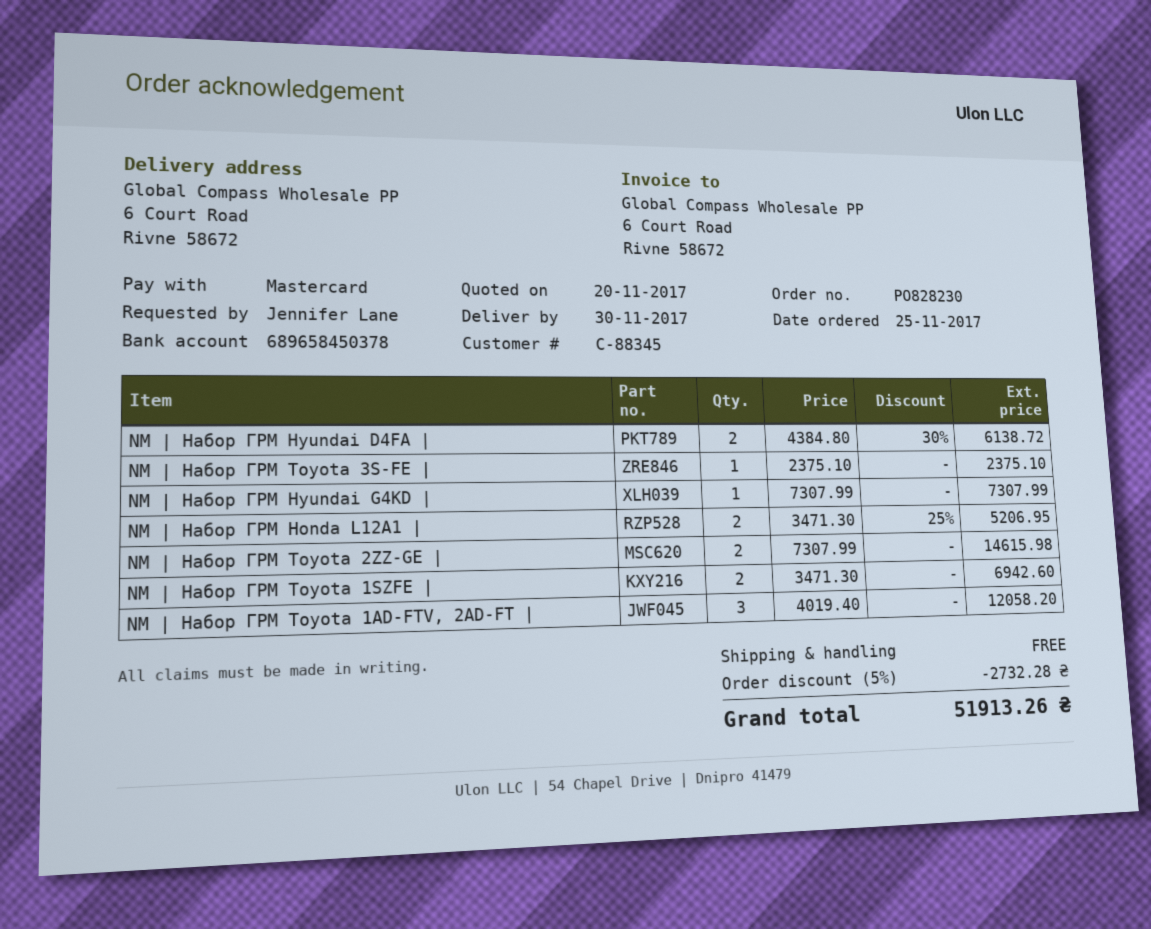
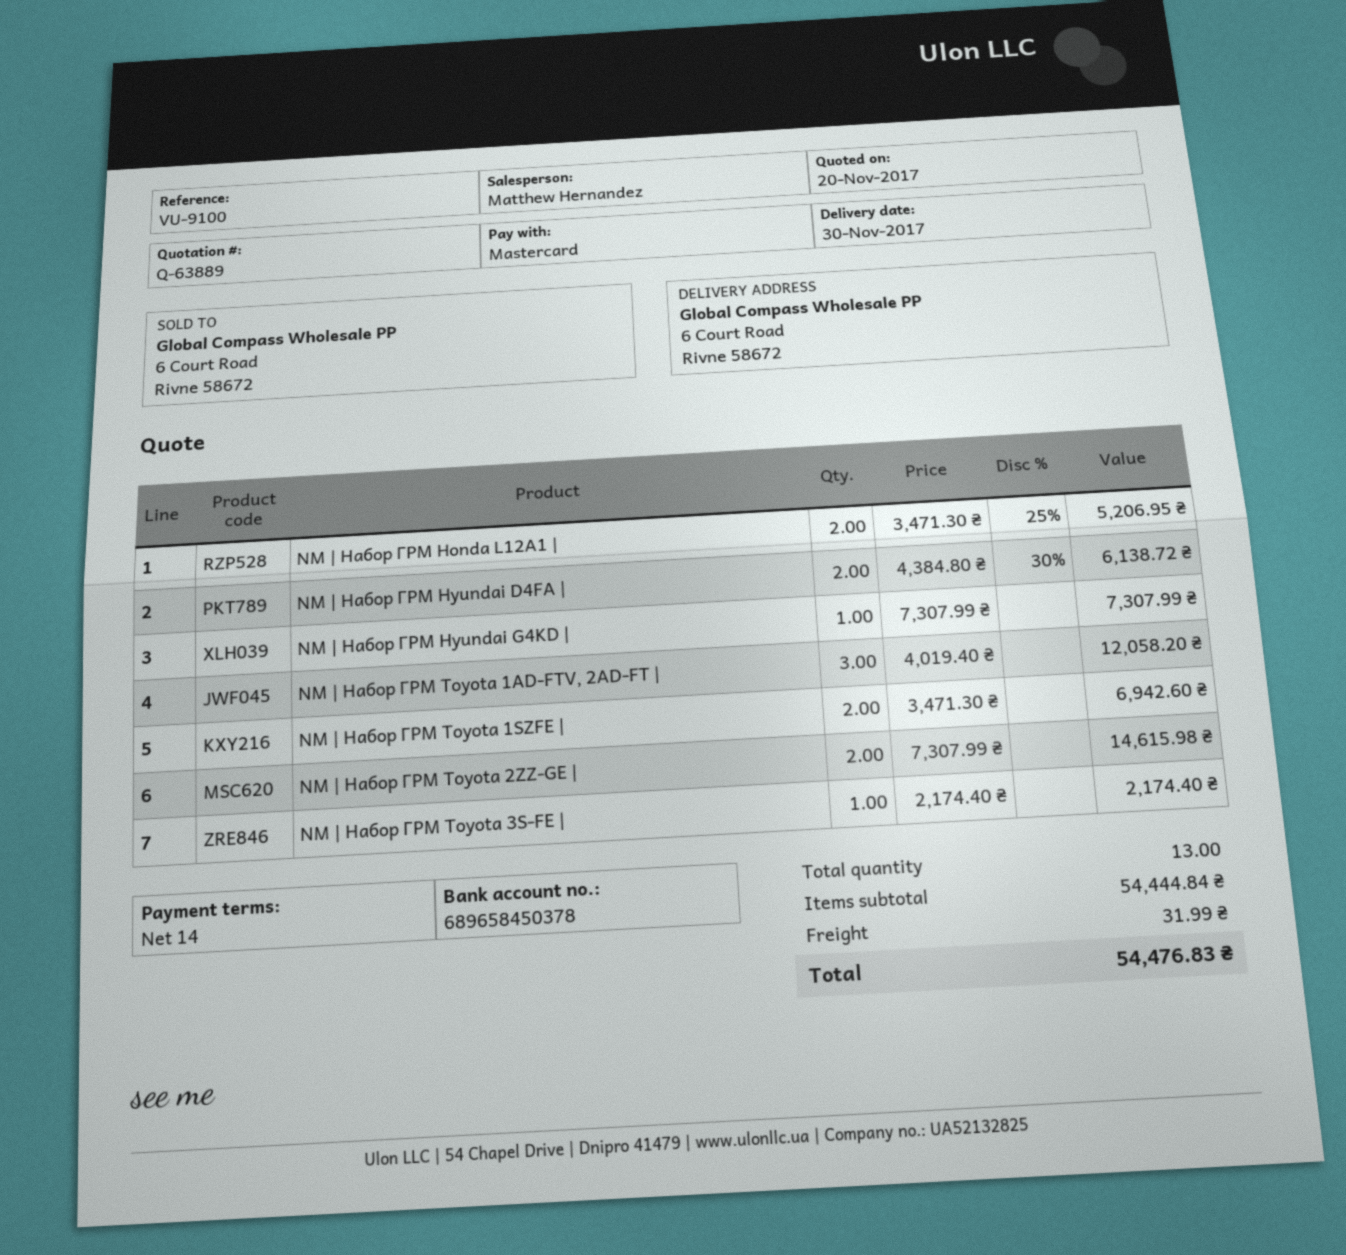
NM | Набор ГРМ Toyota 3S-FE |: 1 x 2375.10 = 2375.10 -> 1 x 2174.40 = 2174.40
discount: 5% = 2732.28 -> none
shipping: 0.00 -> 31.99
total: 51913.26 -> 54476.83

